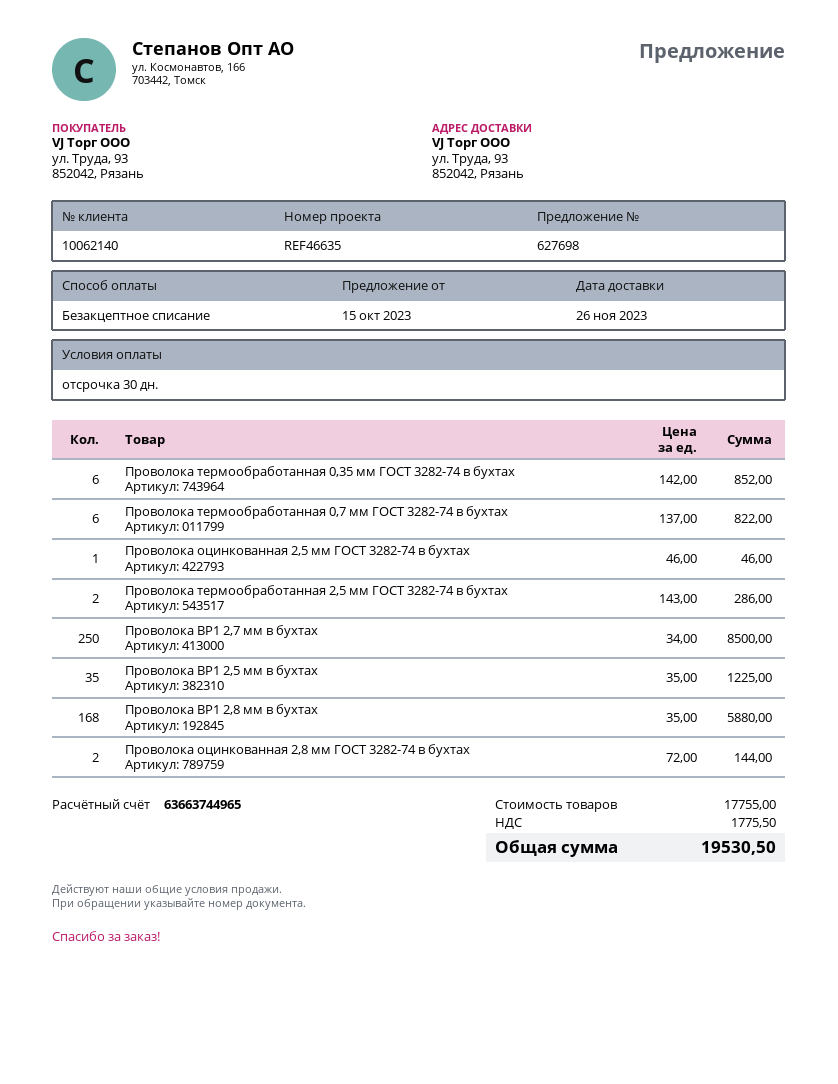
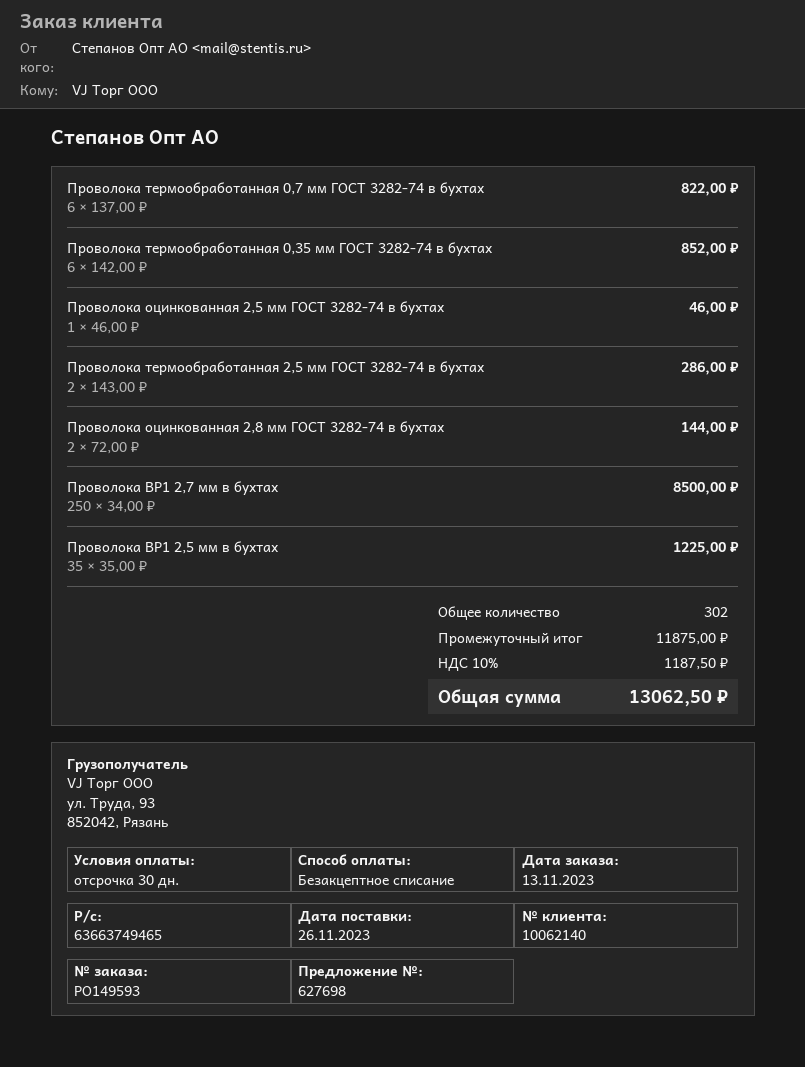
bank account: 63663744965 -> 63663749465
Проволока ВР1 2,8 мм в бухтах: 168 x 35.00 = 5880.00 -> none
subtotal: 17755.00 -> 11875.00
tax: 1775.50 -> 1187.50
total: 19530.50 -> 13062.50

